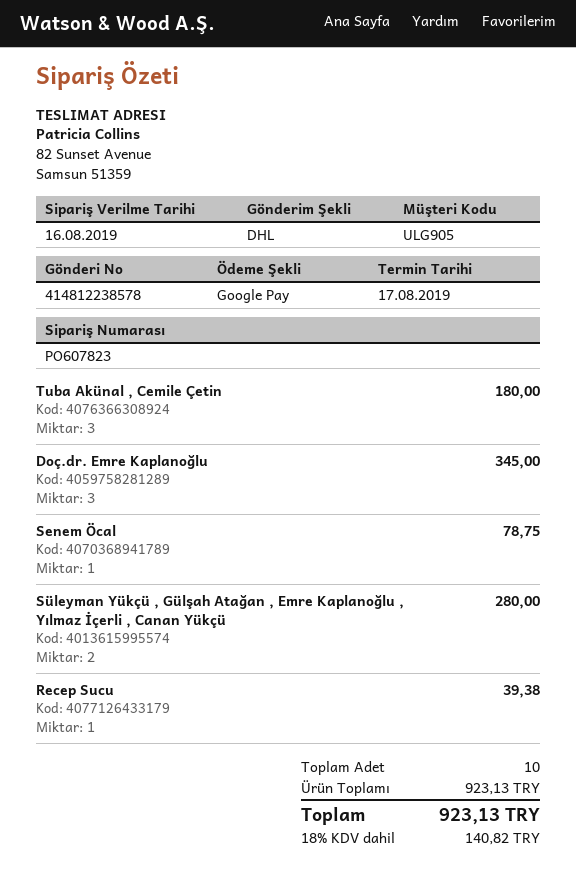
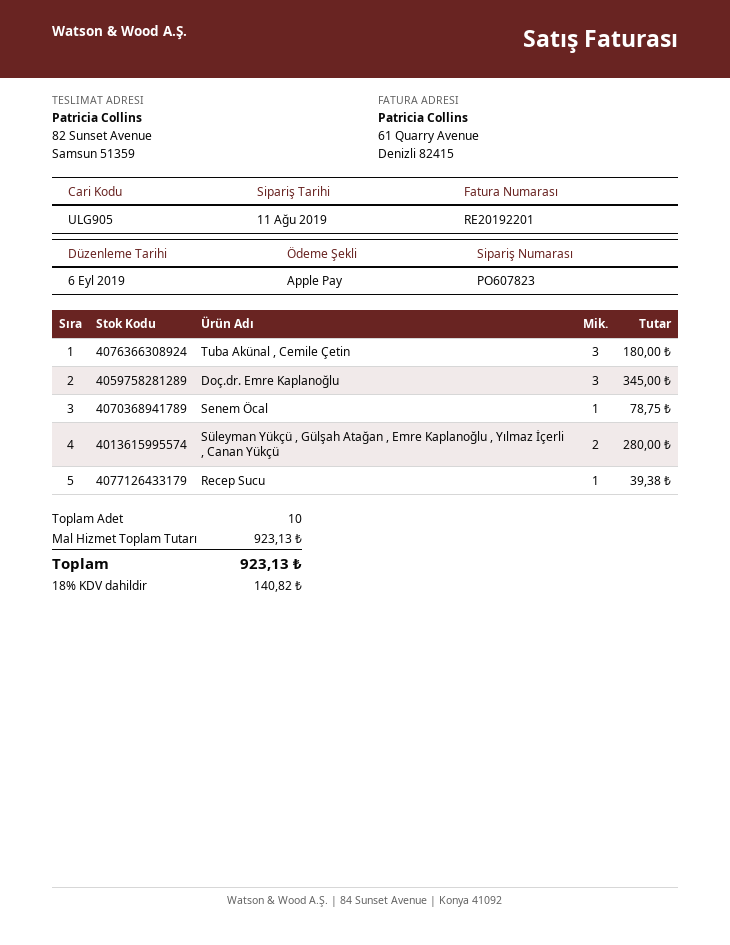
order date: 2019-08-16 -> 2019-08-11
payment method: Google Pay -> Apple Pay

